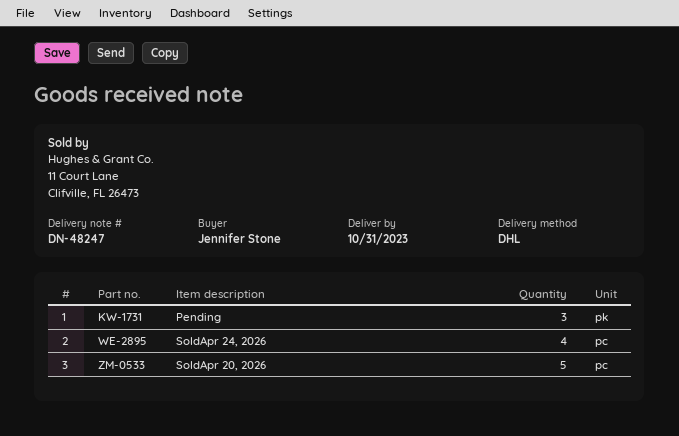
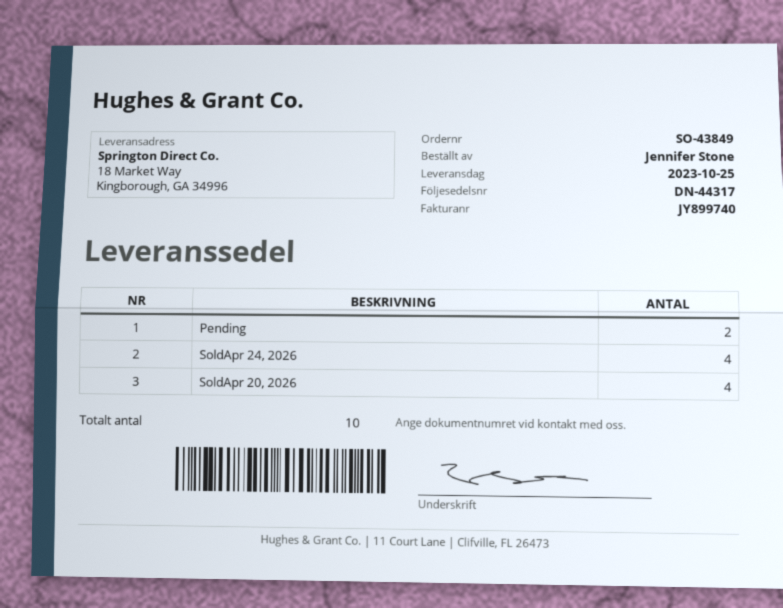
delivery note number: DN-48247 -> DN-44317
delivery date: 2023-10-31 -> 2023-10-25
Pending: 3 -> 2
SoldApr 20, 2026: 5 -> 4

